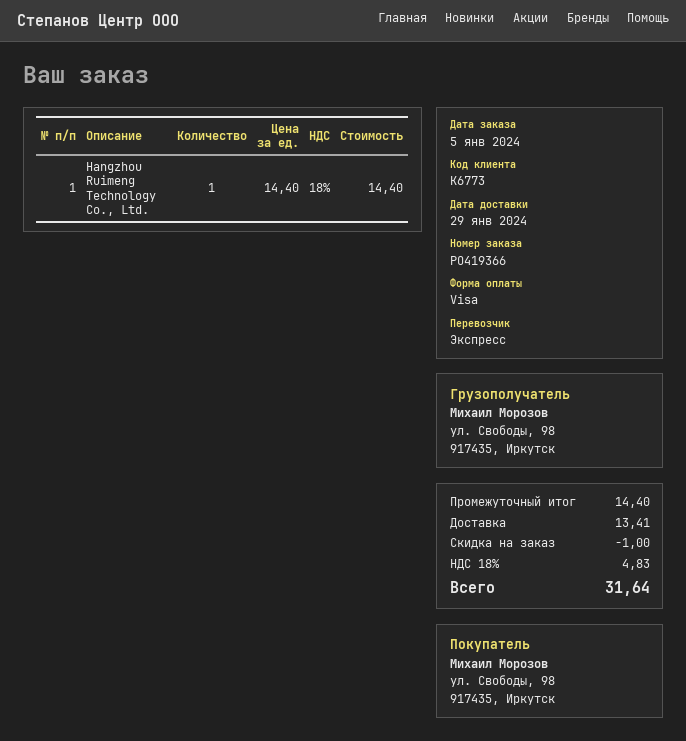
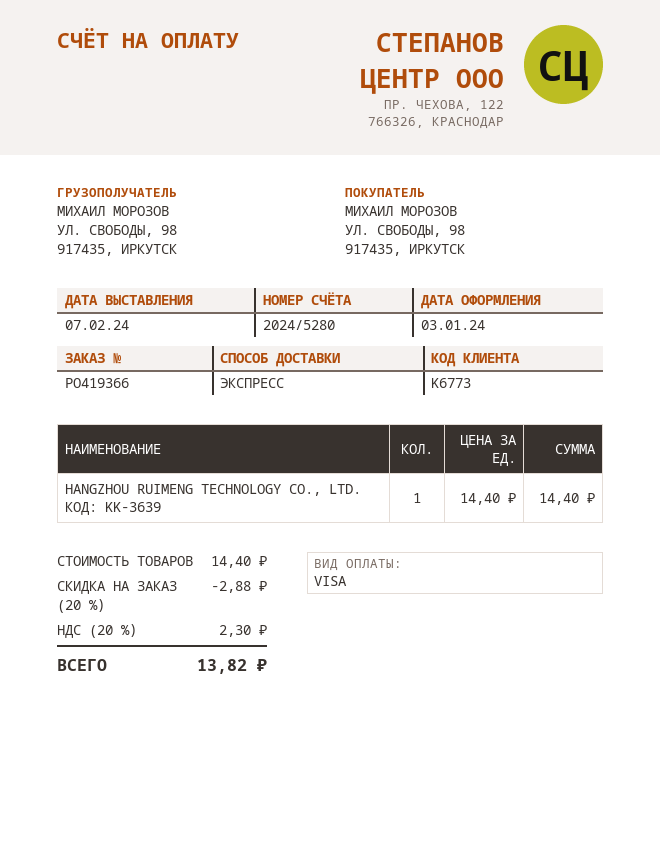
order date: 2024-01-05 -> 2024-01-03
discount: 1.00 -> 2.88
shipping: 13.41 -> none
tax: 18% = 4.83 -> 20% = 2.30
total: 31.64 -> 13.82

